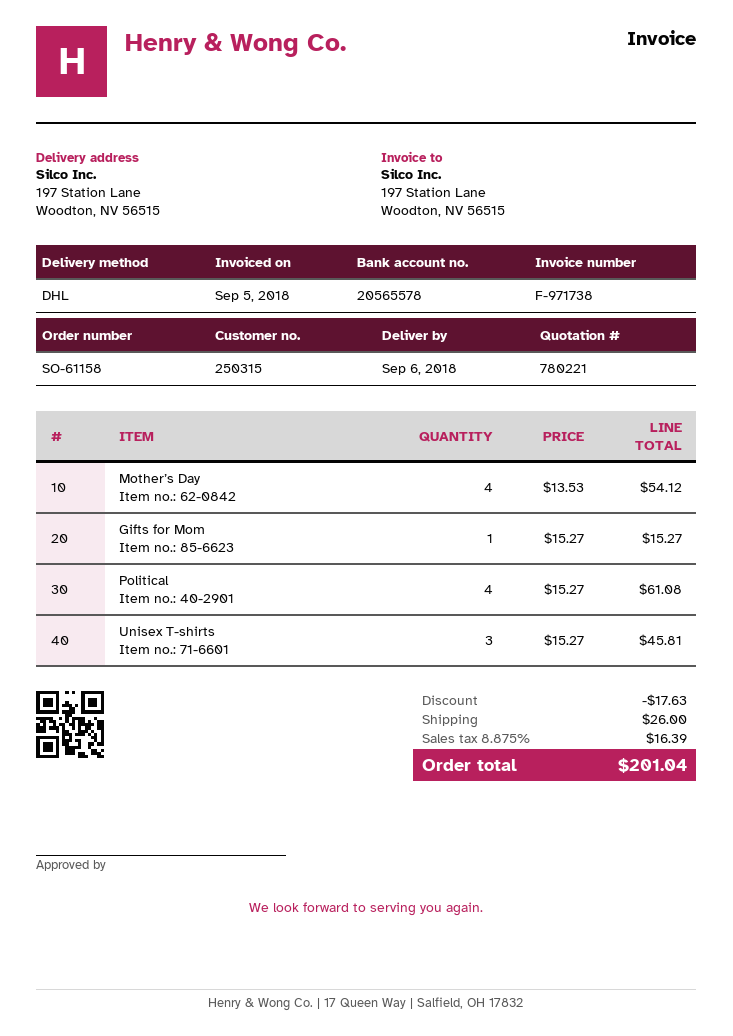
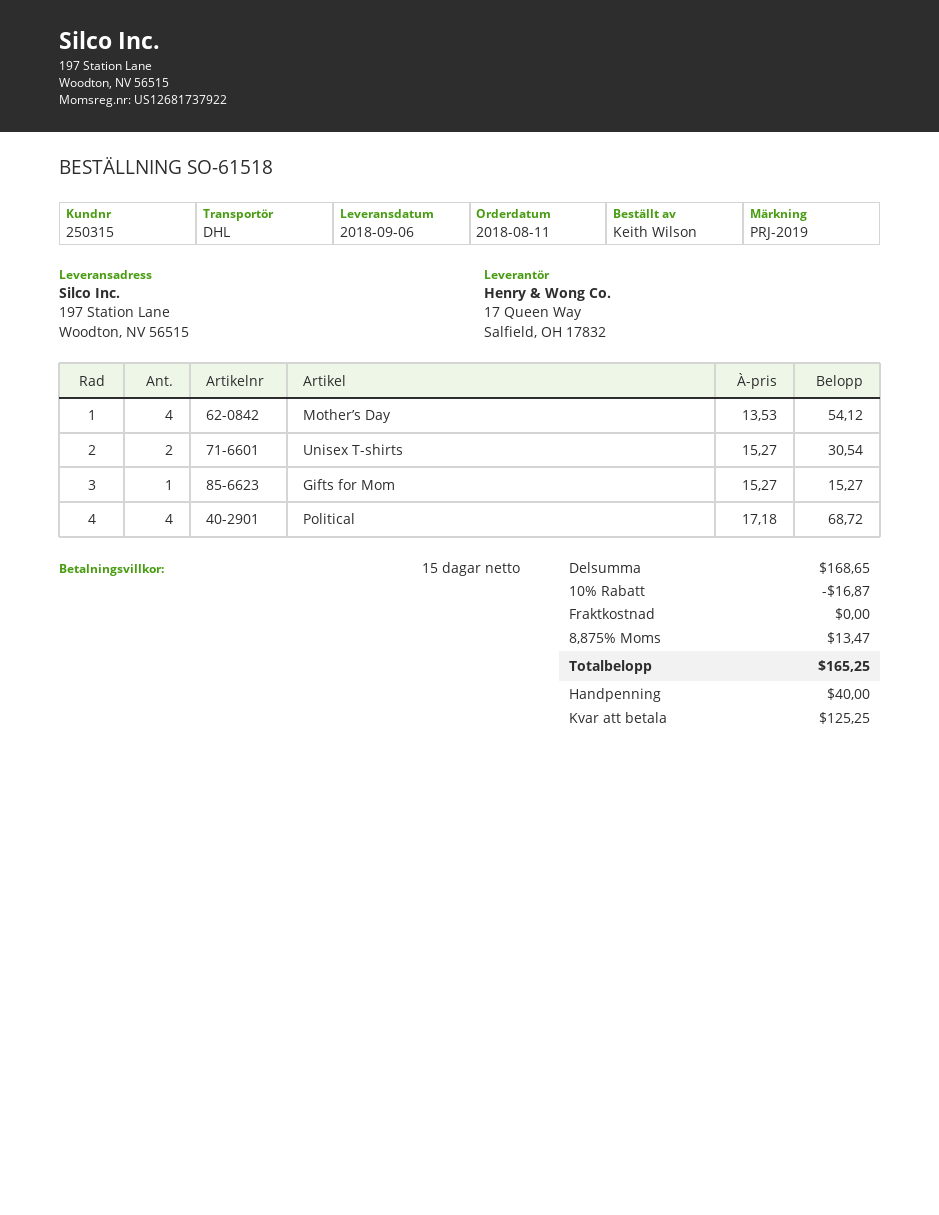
order number: SO-61158 -> SO-61518
Political: 4 x 15.27 = 61.08 -> 4 x 17.18 = 68.72
Unisex T-shirts: 3 x 15.27 = 45.81 -> 2 x 15.27 = 30.54
discount: 17.63 -> 16.87
shipping: 26.00 -> 0.00
tax: 8.875% = 16.39 -> 8.875% = 13.47
total: 201.04 -> 165.25

